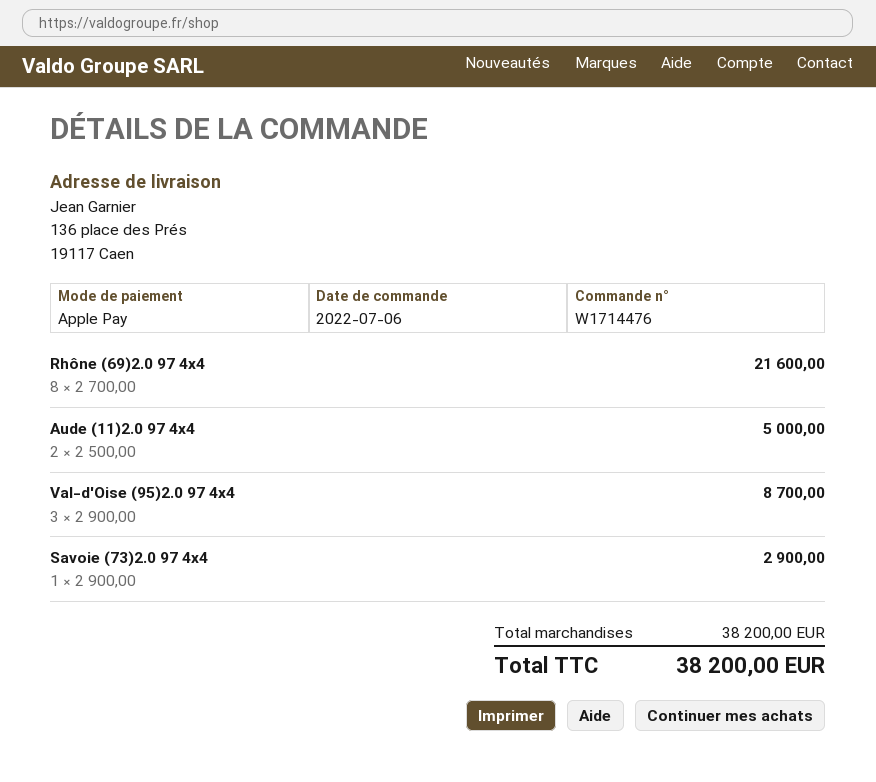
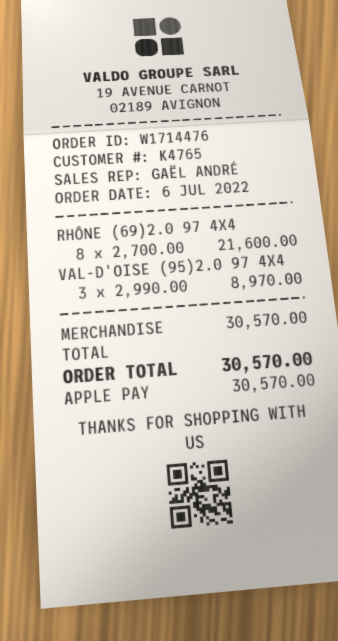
Aude (11)2.0 97 4x4: 2 x 2500.00 = 5000.00 -> none
Val-d'Oise (95)2.0 97 4x4: 3 x 2900.00 = 8700.00 -> 3 x 2990.00 = 8970.00
Savoie (73)2.0 97 4x4: 1 x 2900.00 = 2900.00 -> none
subtotal: 38200.00 -> 30570.00
total: 38200.00 -> 30570.00

